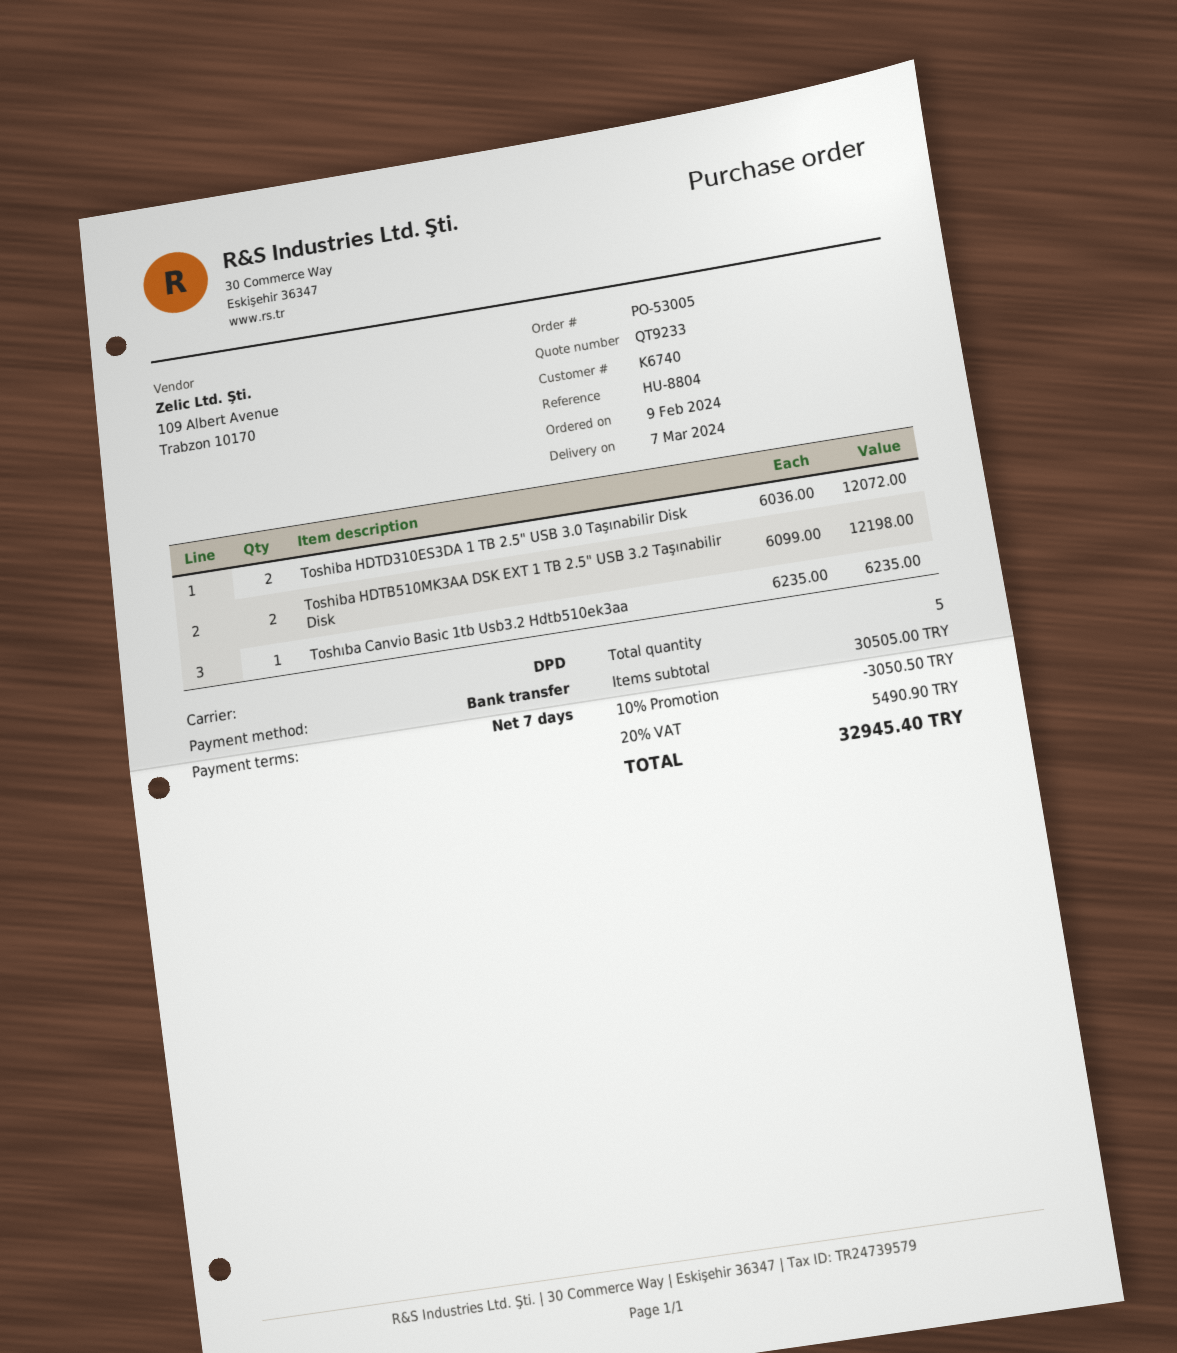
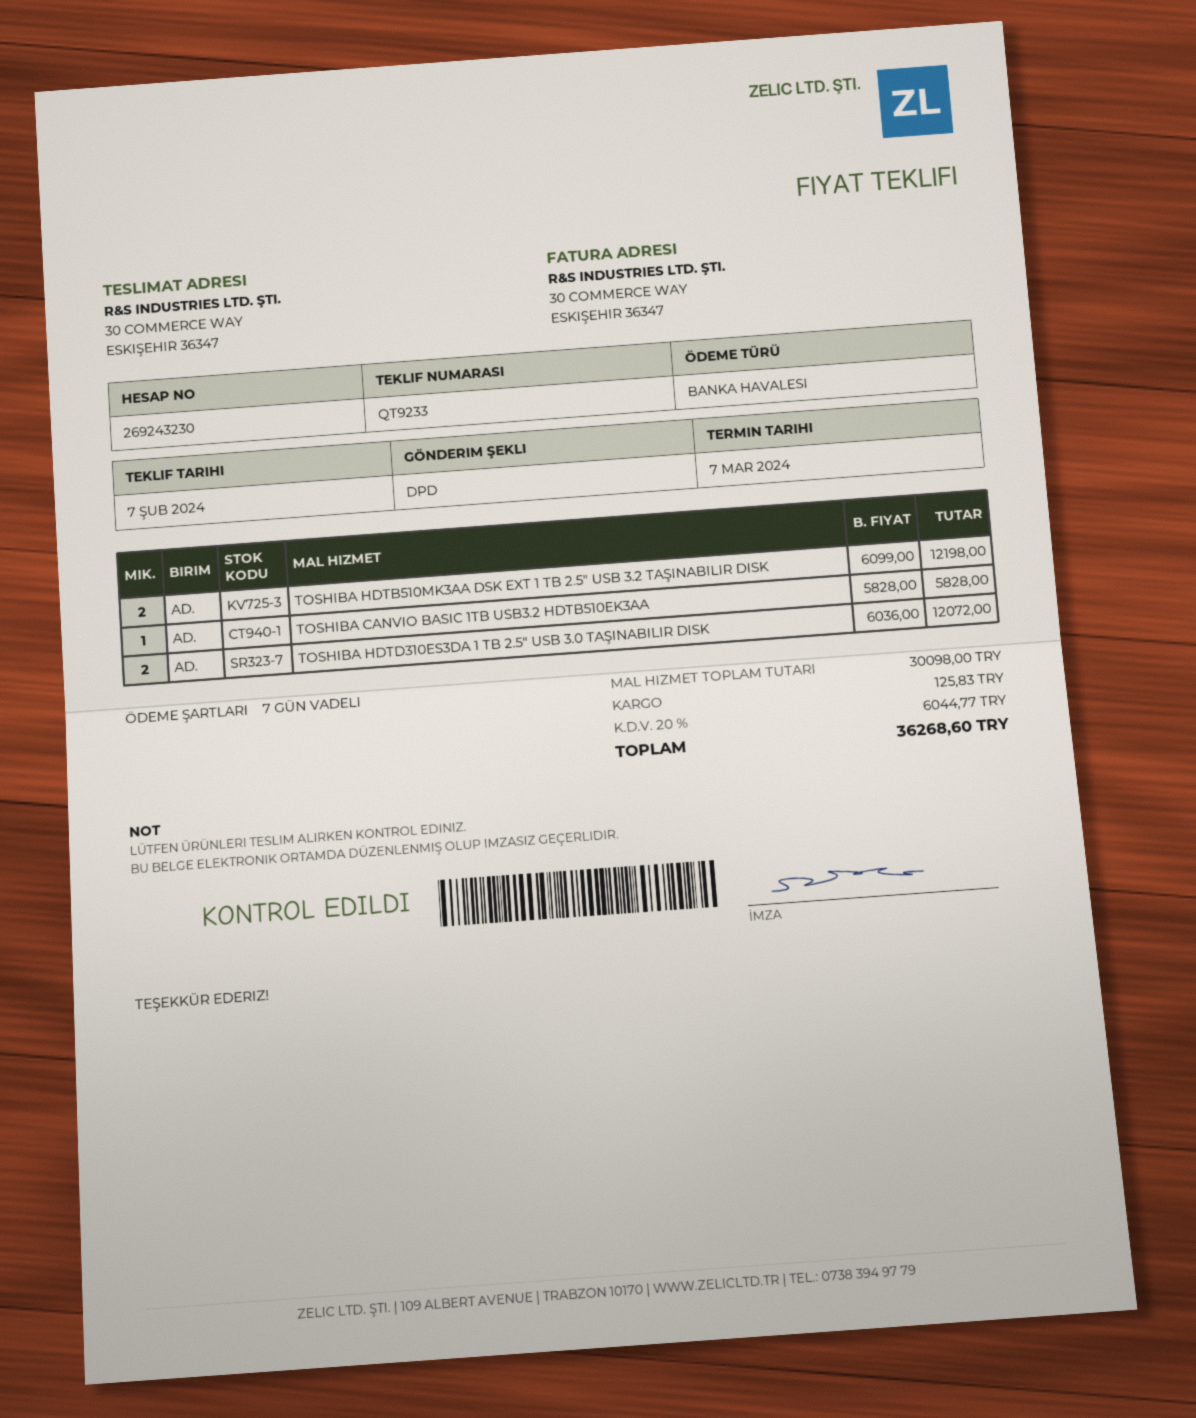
Toshıba Canvio Basic 1tb Usb3.2 Hdtb510ek3aa: 1 x 6235.00 = 6235.00 -> 1 x 5828.00 = 5828.00
subtotal: 30505.00 -> 30098.00
discount: 10% = 3050.50 -> none
shipping: none -> 125.83
tax: 20% = 5490.90 -> 20% = 6044.77
total: 32945.40 -> 36268.60

